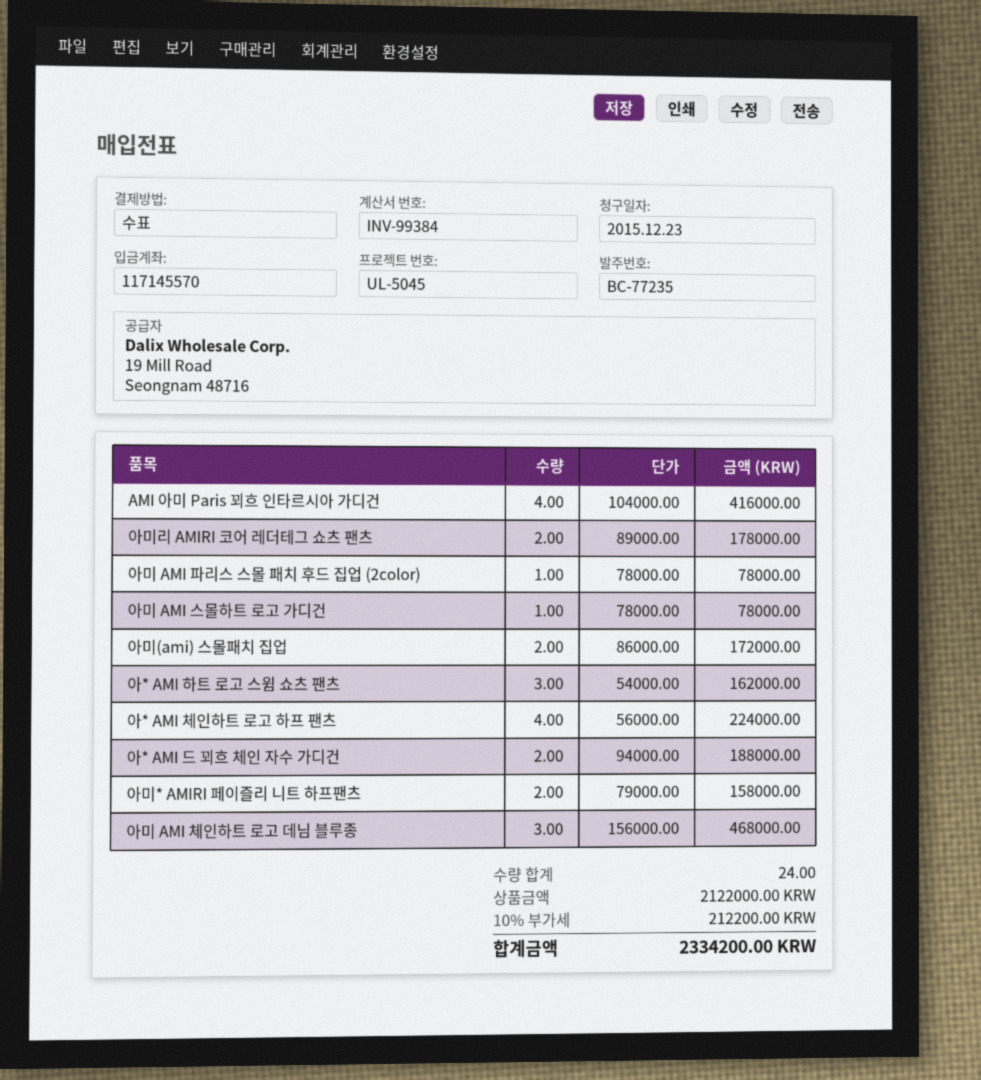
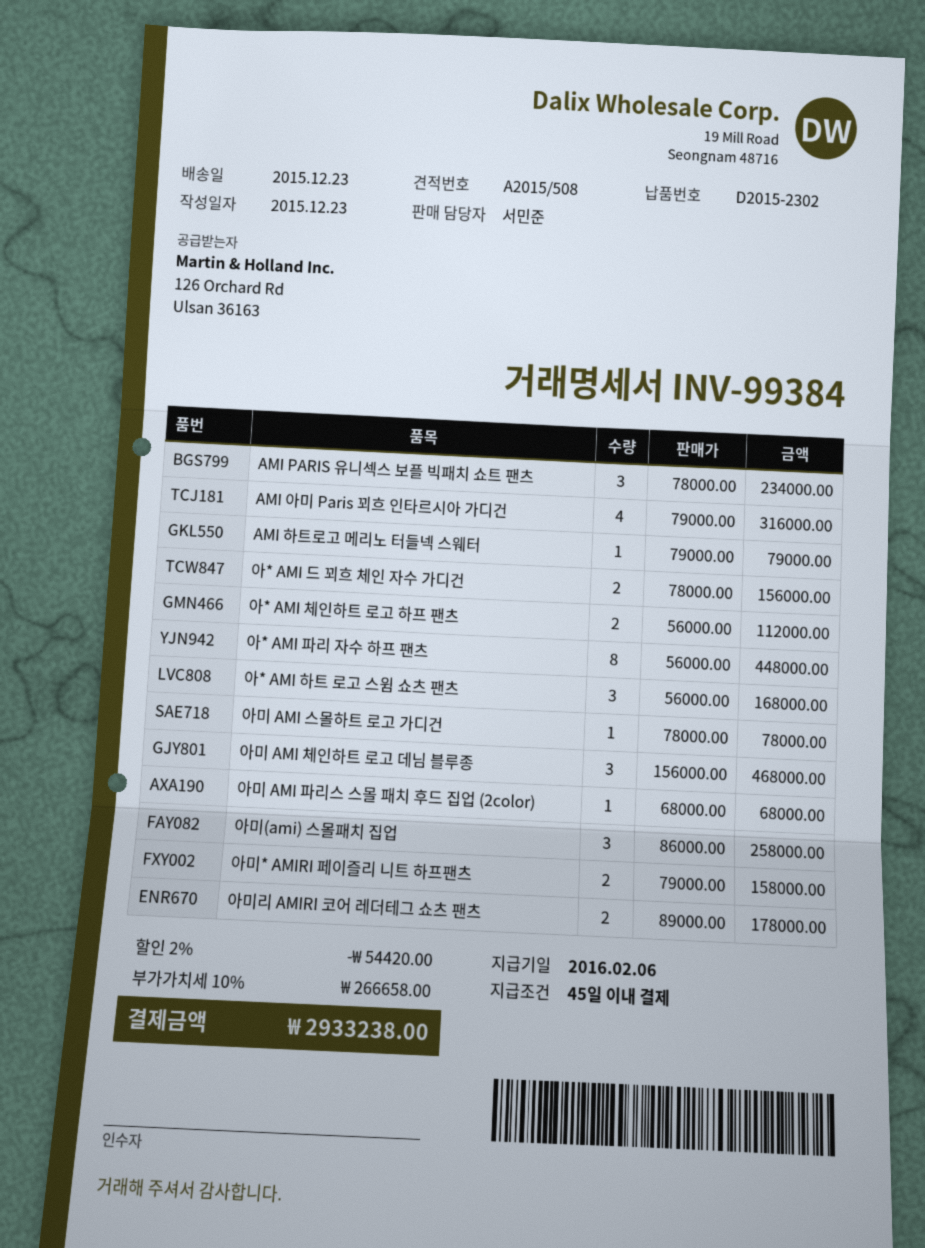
AMI 아미 Paris 꾀흐 인타르시아 가디건: 4 x 104000.00 = 416000.00 -> 4 x 79000.00 = 316000.00
아미 AMI 파리스 스몰 패치 후드 집업 (2color): 1 x 78000.00 = 78000.00 -> 1 x 68000.00 = 68000.00
아미(ami) 스몰패치 집업: 2 x 86000.00 = 172000.00 -> 3 x 86000.00 = 258000.00
아* AMI 하트 로고 스윔 쇼츠 팬츠: 3 x 54000.00 = 162000.00 -> 3 x 56000.00 = 168000.00
아* AMI 체인하트 로고 하프 팬츠: 4 x 56000.00 = 224000.00 -> 2 x 56000.00 = 112000.00
아* AMI 드 꾀흐 체인 자수 가디건: 2 x 94000.00 = 188000.00 -> 2 x 78000.00 = 156000.00
AMI PARIS 유니섹스 보플 빅패치 쇼트 팬츠: none -> 3 x 78000.00 = 234000.00
AMI 하트로고 메리노 터들넥 스웨터: none -> 1 x 79000.00 = 79000.00
아* AMI 파리 자수 하프 팬츠: none -> 8 x 56000.00 = 448000.00
discount: none -> 2% = 54420.00
tax: 10% = 212200.00 -> 10% = 266658.00
total: 2334200.00 -> 2933238.00

